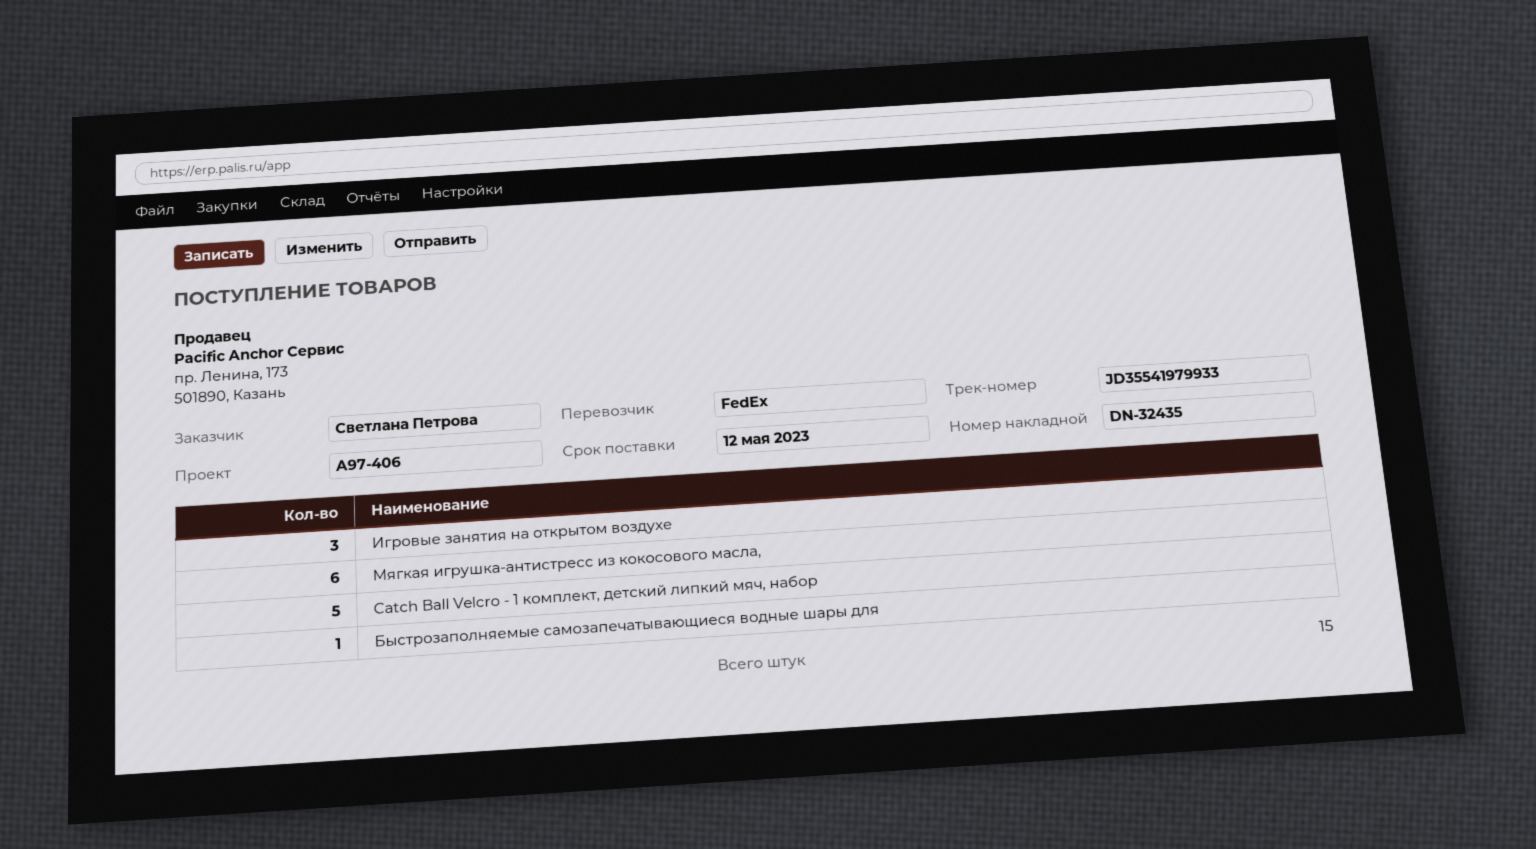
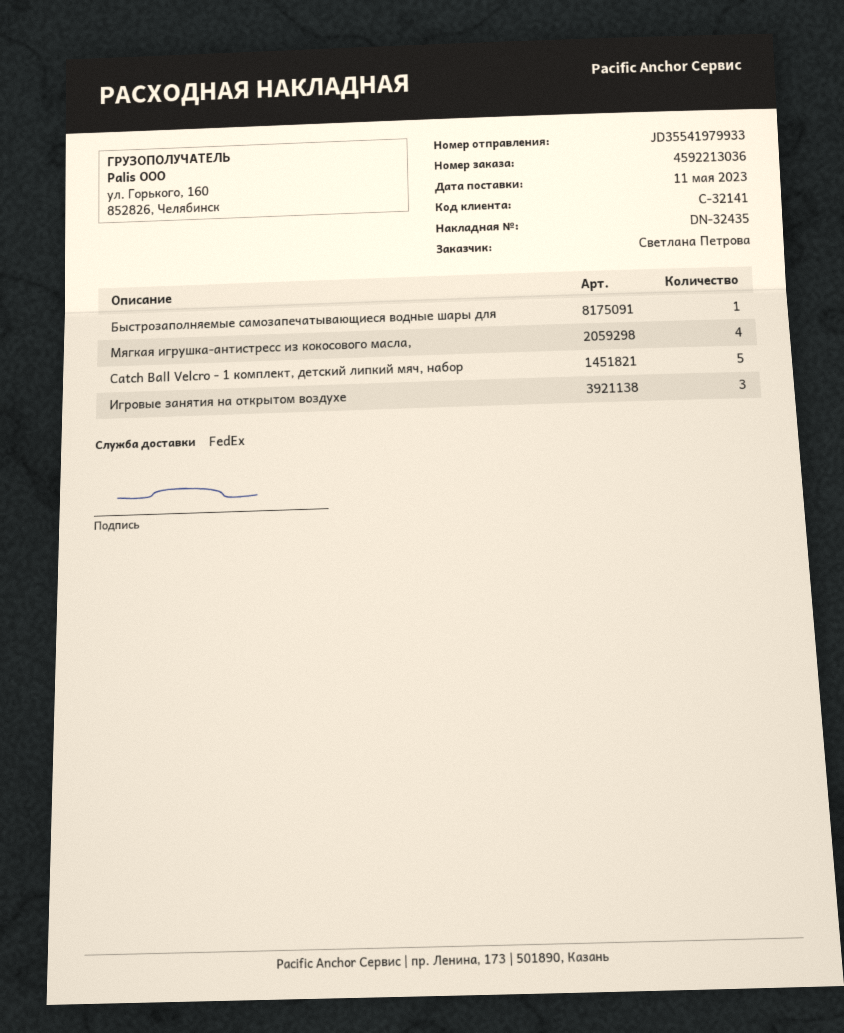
delivery date: 2023-05-12 -> 2023-05-11
Мягкая игрушка-антистресс из кокосового масла,: 6 -> 4

